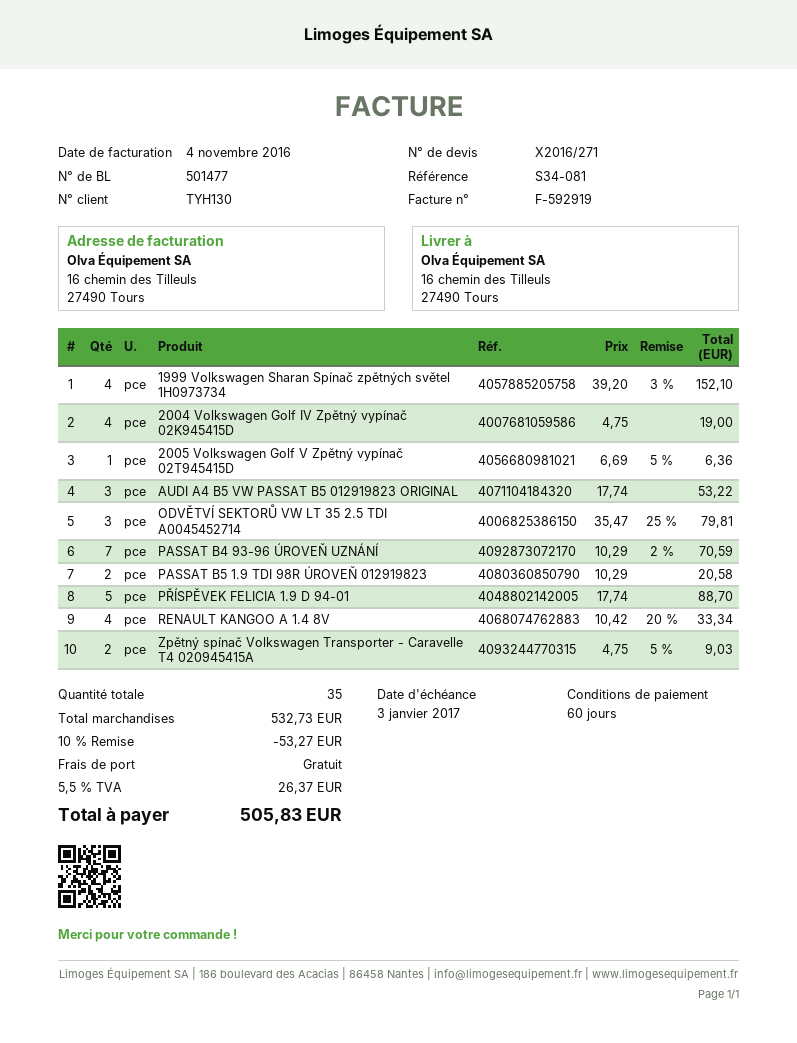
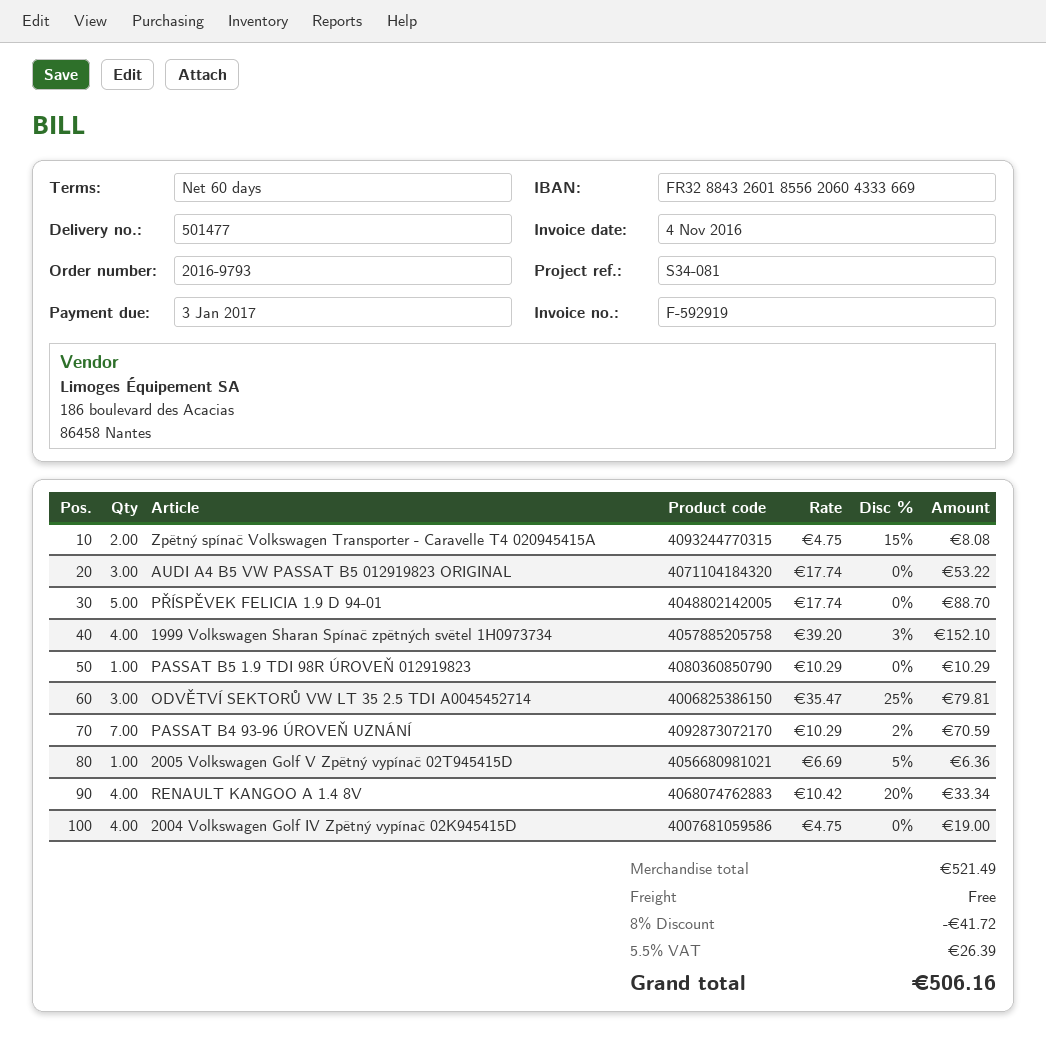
PASSAT B5 1.9 TDI 98R ÚROVEŇ 012919823: 2 x 10.29 = 20.58 -> 1 x 10.29 = 10.29
Zpětný spínač Volkswagen Transporter - Caravelle T4 020945415A: 2 x 4.75 - 5% = 9.03 -> 2 x 4.75 - 15% = 8.08
subtotal: 532.73 -> 521.49
discount: 10% = 53.27 -> 8% = 41.72
tax: 5.5% = 26.37 -> 5.5% = 26.39
total: 505.83 -> 506.16

